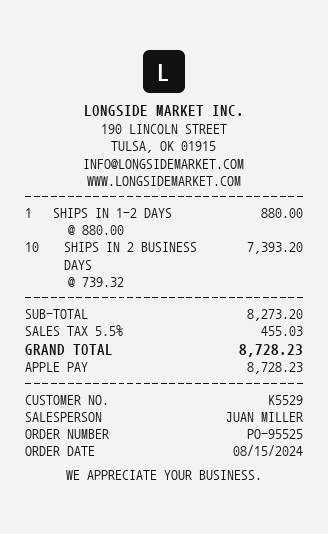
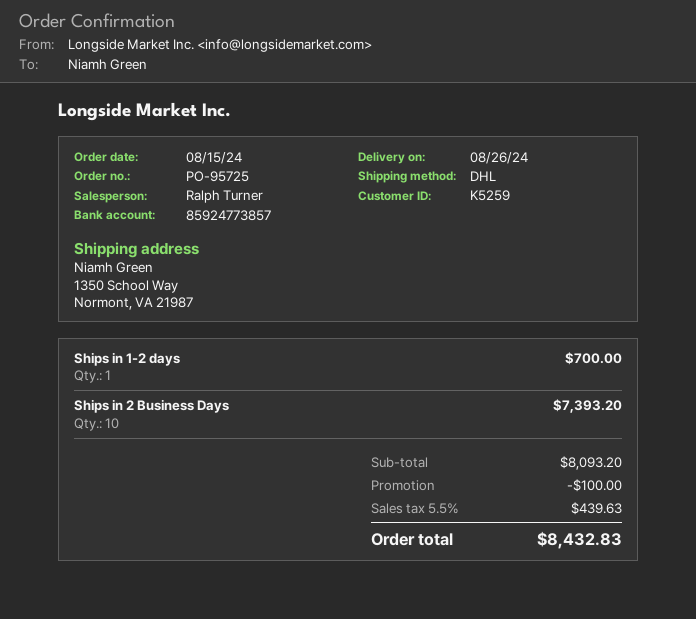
order number: PO-95525 -> PO-95725
customer number: K5529 -> K5259
sales rep: JUAN MILLER -> Ralph Turner
SHIPS IN 1-2 DAYS: 1 for 880.00 -> 1 for 700.00
subtotal: 8273.20 -> 8093.20
discount: none -> 100.00
tax: 5.5% = 455.03 -> 5.5% = 439.63
total: 8728.23 -> 8432.83

